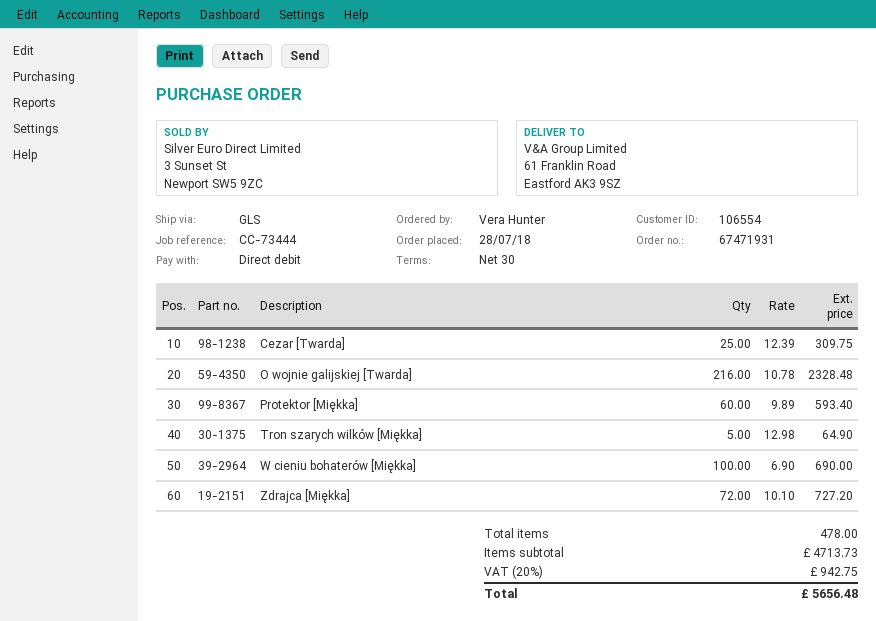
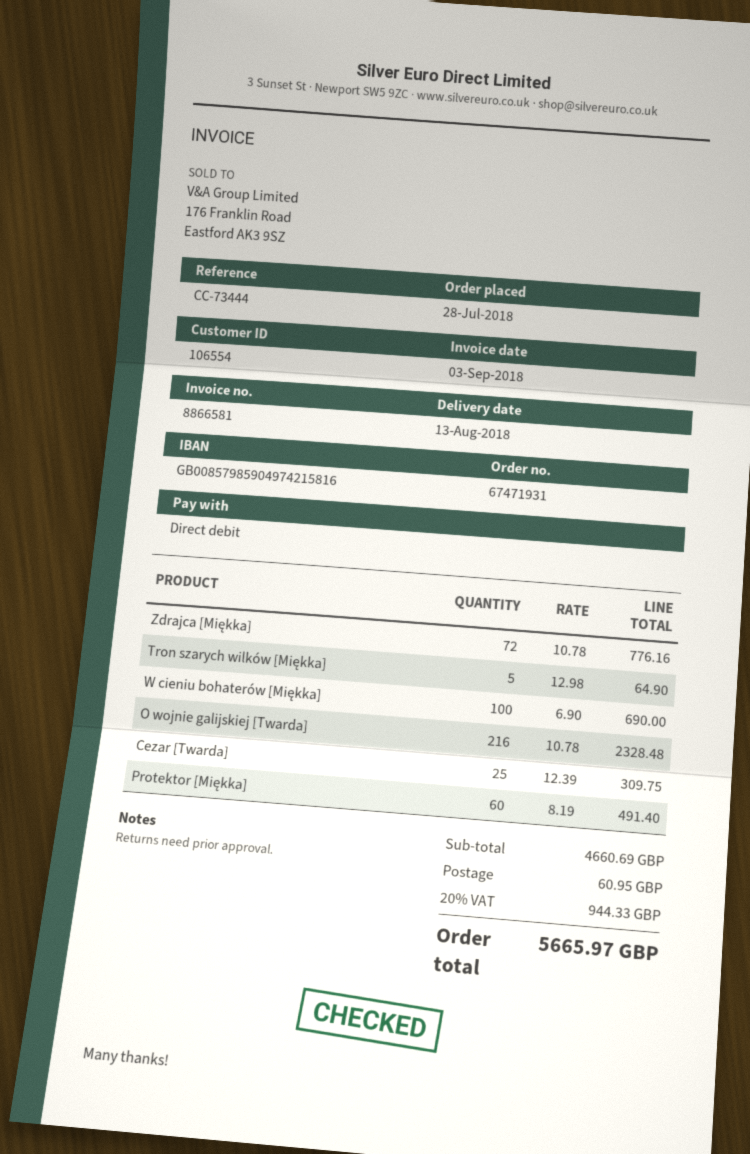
Protektor [Miękka]: 60 x 9.89 = 593.40 -> 60 x 8.19 = 491.40
Zdrajca [Miękka]: 72 x 10.10 = 727.20 -> 72 x 10.78 = 776.16
subtotal: 4713.73 -> 4660.69
shipping: none -> 60.95
tax: 20% = 942.75 -> 20% = 944.33
total: 5656.48 -> 5665.97

